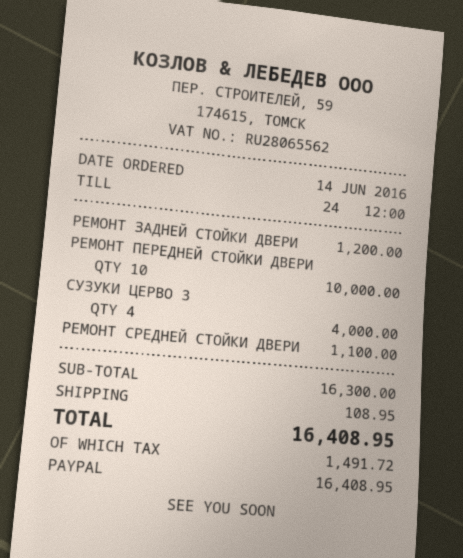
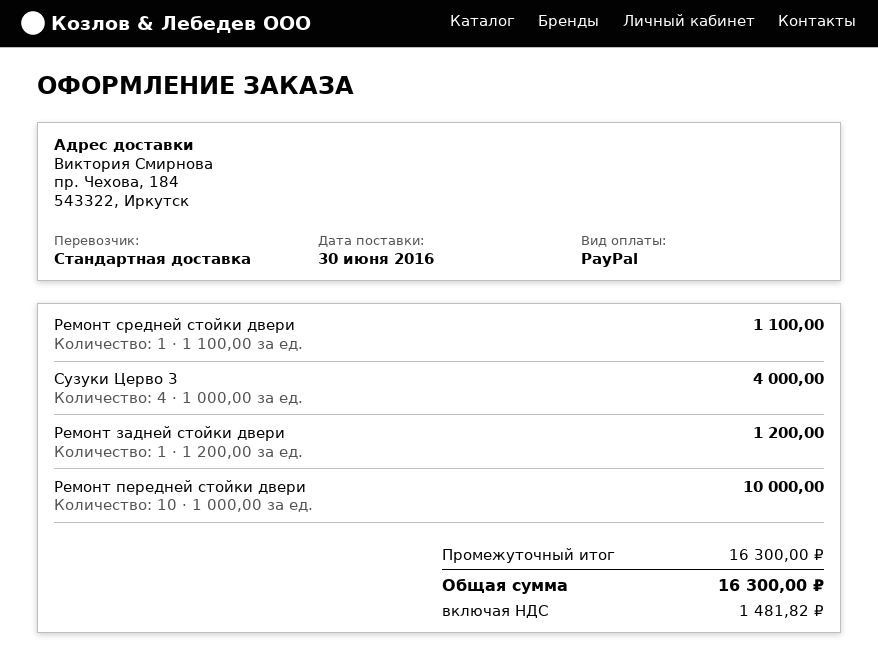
shipping: 108.95 -> none
tax: 1491.72 -> 1481.82
total: 16408.95 -> 16300.00

